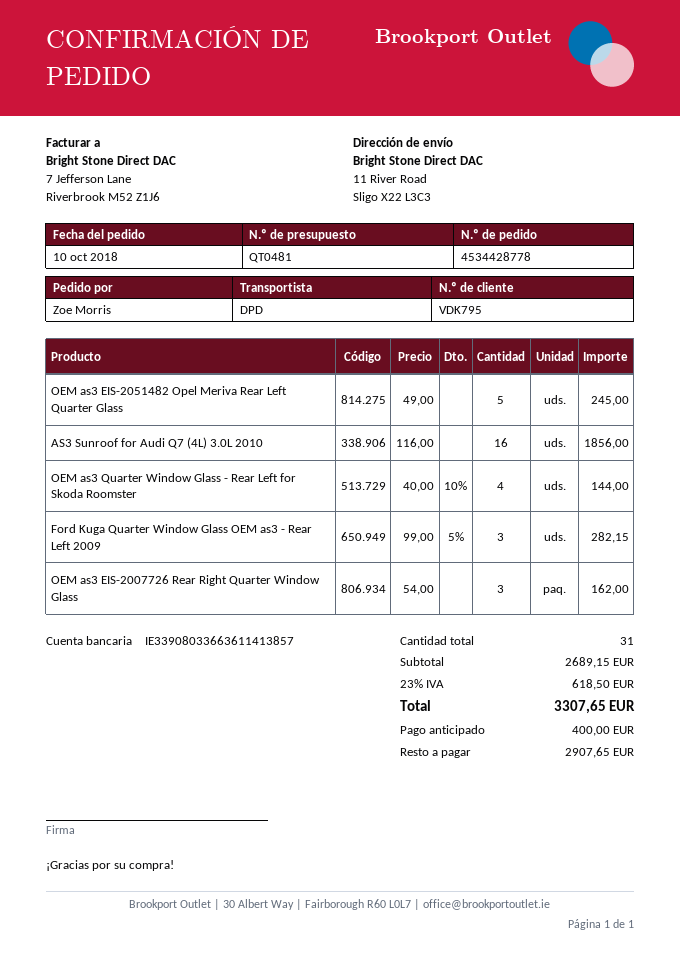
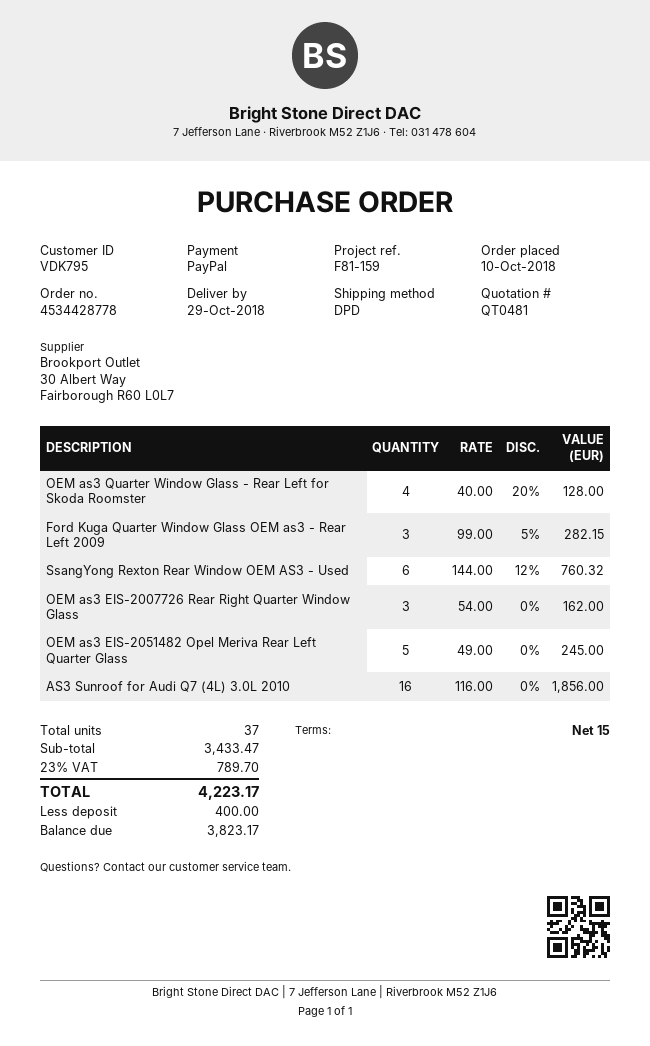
OEM as3 Quarter Window Glass - Rear Left for Skoda Roomster: 4 x 40.00 - 10% = 144.00 -> 4 x 40.00 - 20% = 128.00
SsangYong Rexton Rear Window OEM AS3 - Used: none -> 6 x 144.00 - 12% = 760.32
total quantity: 31 -> 37
subtotal: 2689.15 -> 3433.47
tax: 23% = 618.50 -> 23% = 789.70
total: 3307.65 -> 4223.17
balance: 2907.65 -> 3823.17

